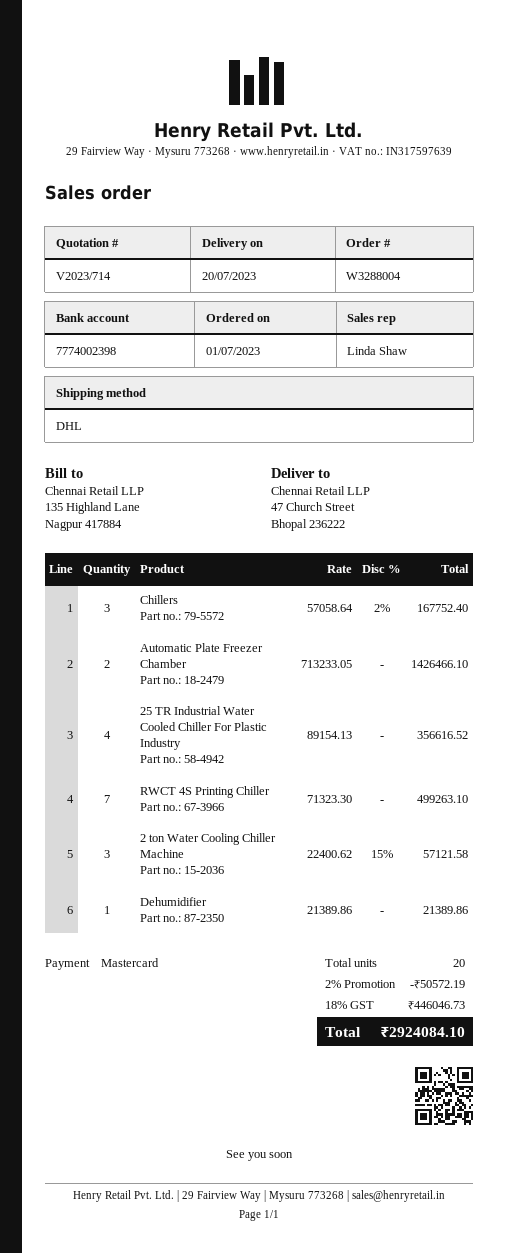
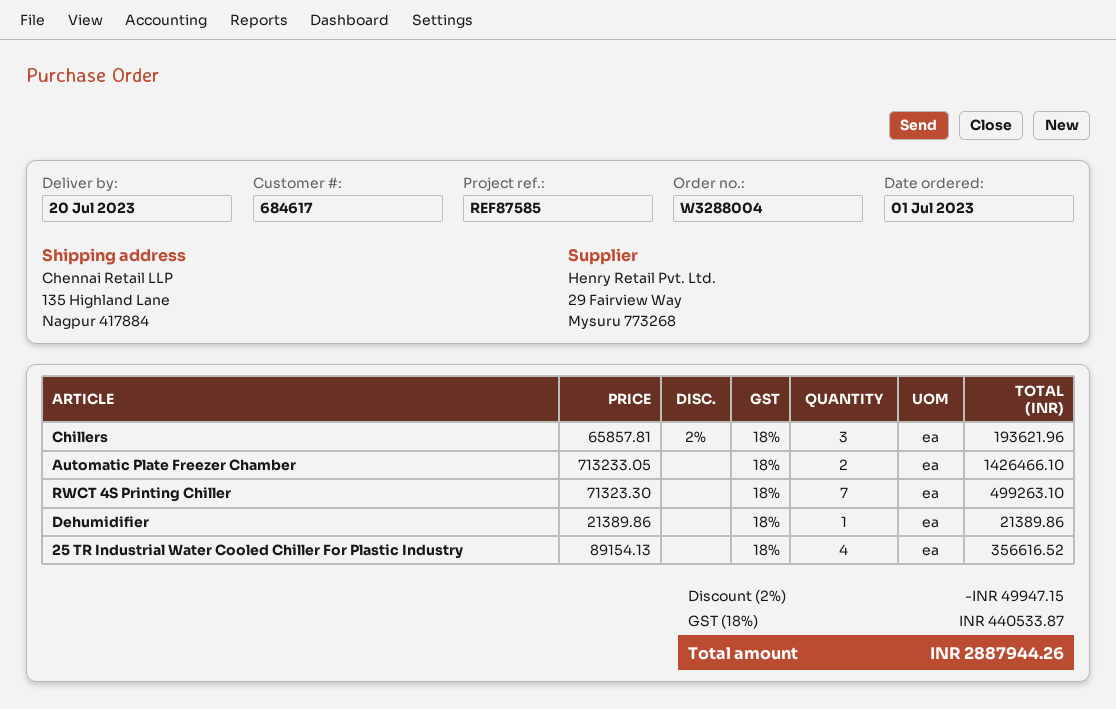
ship to: 47 Church Street, Bhopal 236222 -> 135 Highland Lane, Nagpur 417884
Chillers: 3 x 57058.64 - 2% = 167752.40 -> 3 x 65857.81 - 2% = 193621.96
2 ton Water Cooling Chiller Machine: 3 x 22400.62 - 15% = 57121.58 -> none
discount: 2% = 50572.19 -> 2% = 49947.15
tax: 18% = 446046.73 -> 18% = 440533.87
total: 2924084.10 -> 2887944.26

